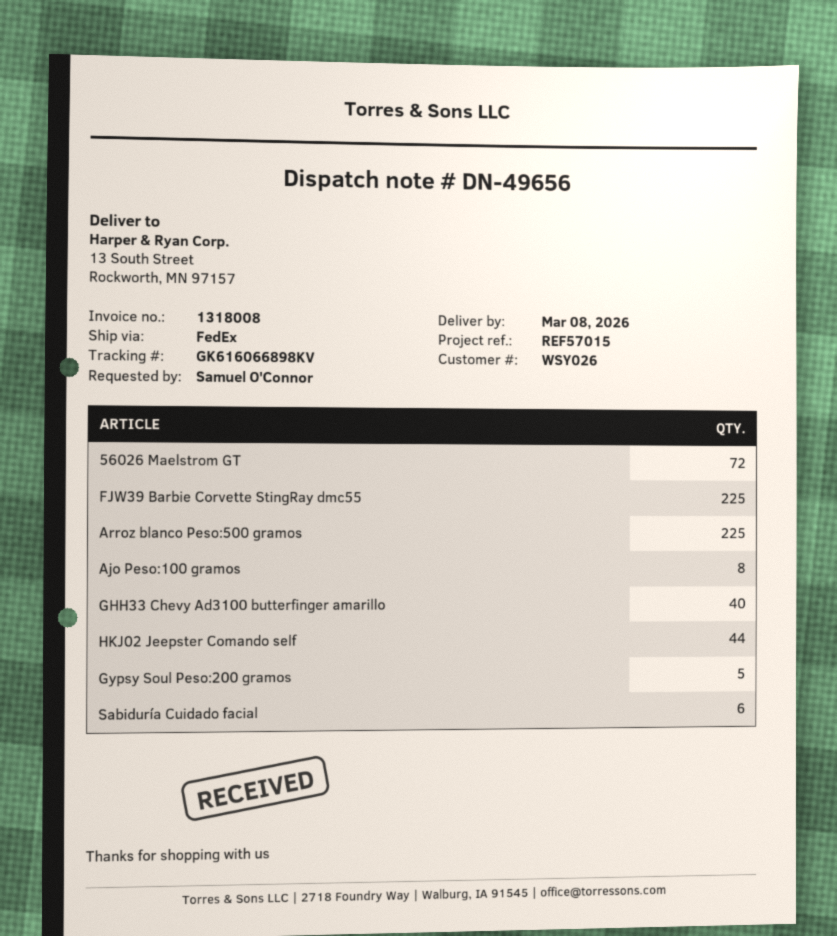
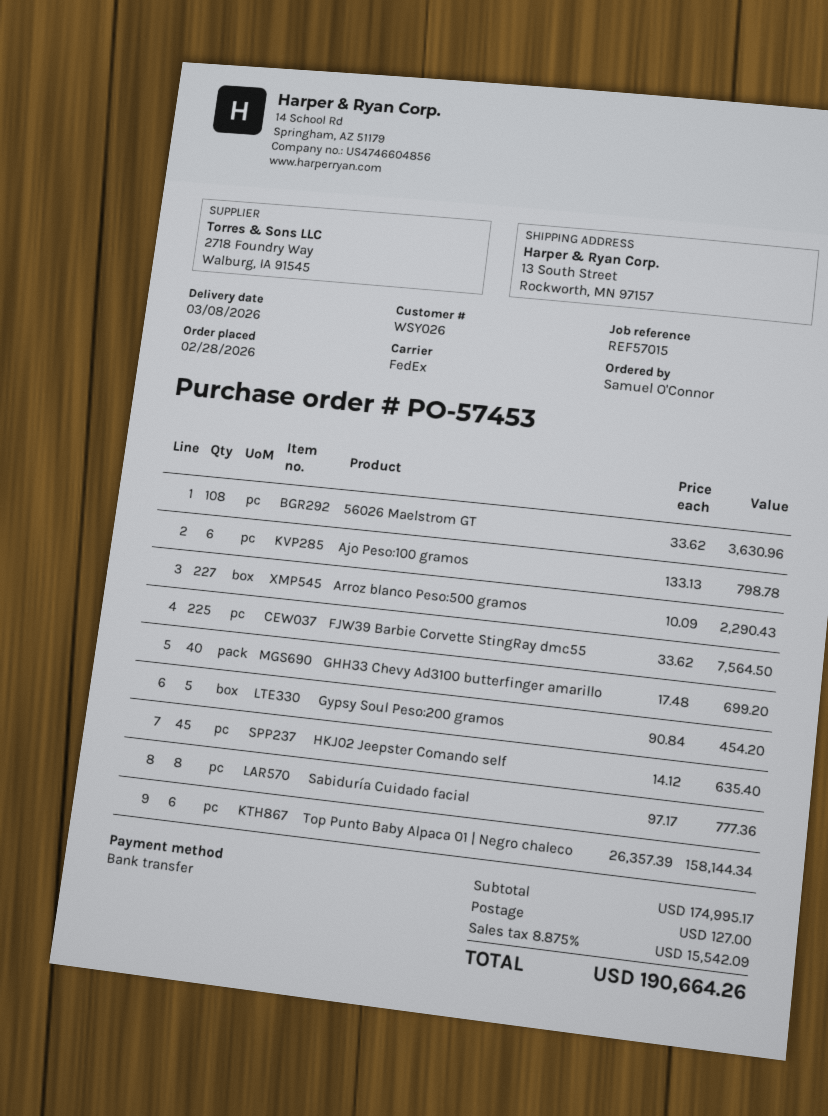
56026 Maelstrom GT: 72 -> 108
Arroz blanco Peso:500 gramos: 225 -> 227
Ajo Peso:100 gramos: 8 -> 6
HKJ02 Jeepster Comando self: 44 -> 45
Sabiduría Cuidado facial: 6 -> 8
Top Punto Baby Alpaca 01 | Negro chaleco: none -> 6

